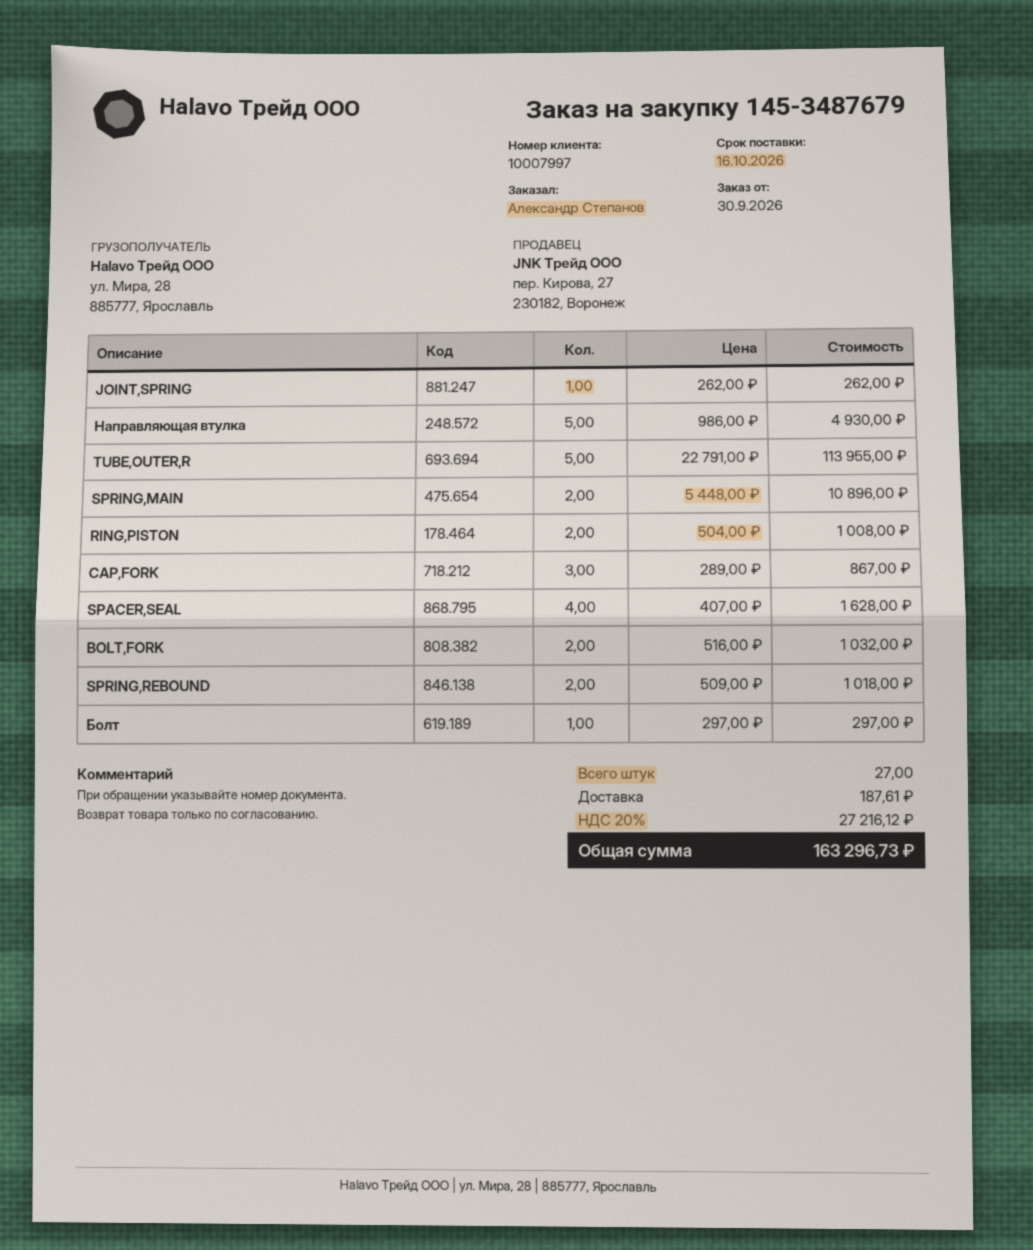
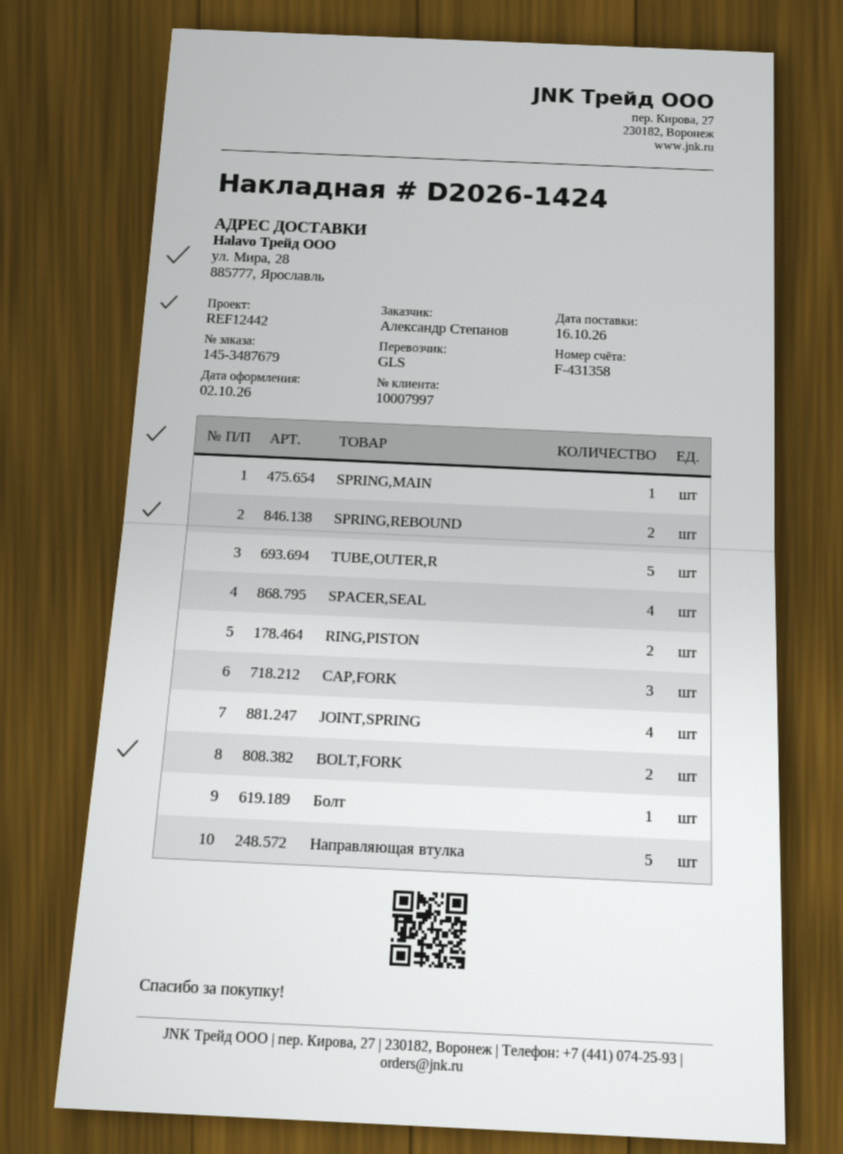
order date: 2026-09-30 -> 2026-10-02
JOINT,SPRING: 1 -> 4
SPRING,MAIN: 2 -> 1

